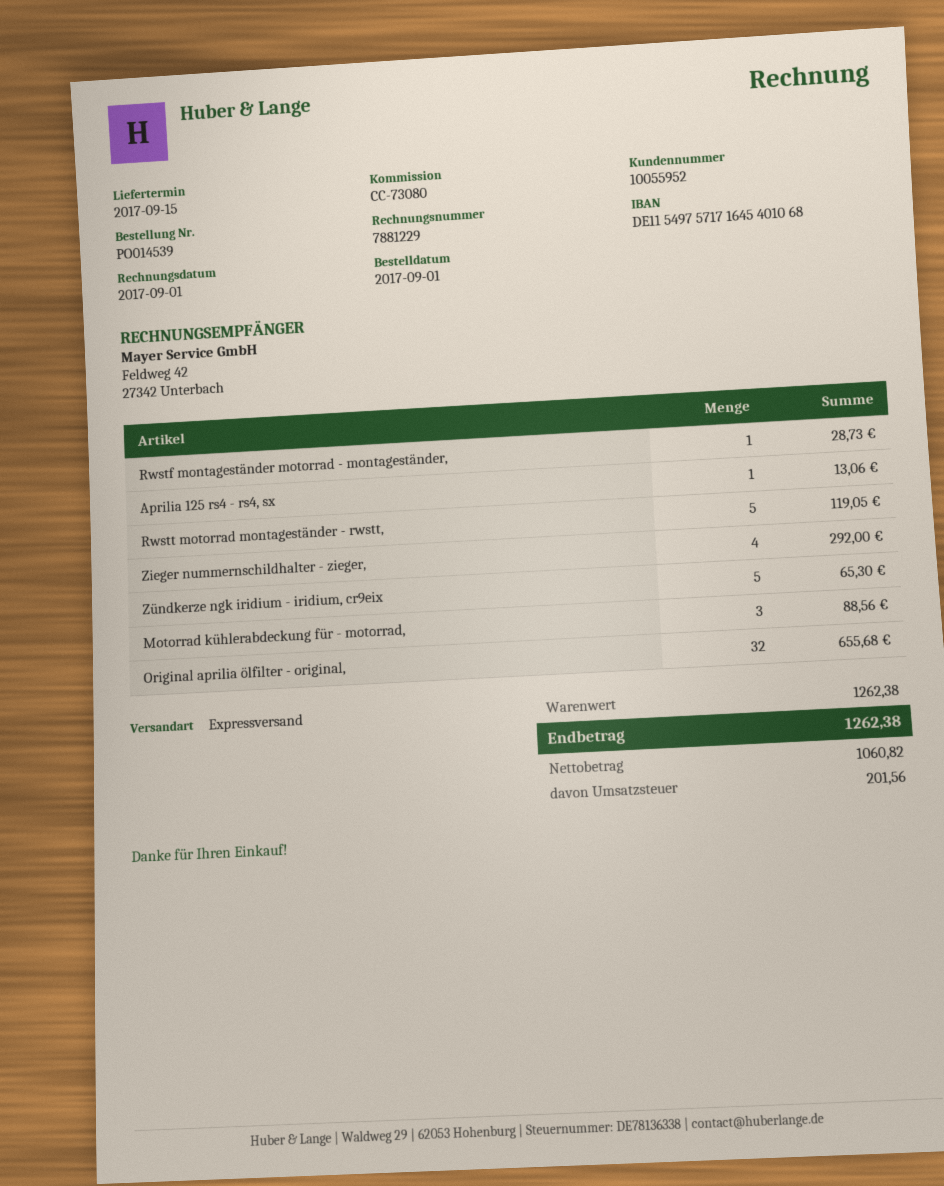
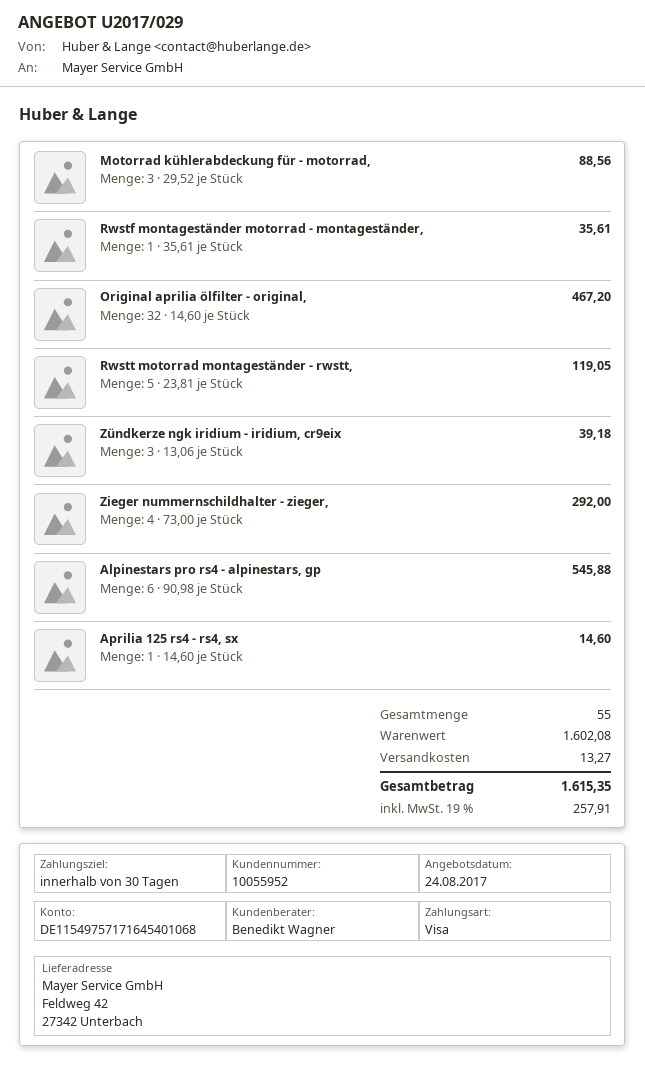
Rwstf montageständer motorrad - montageständer,: 1 for 28.73 -> 1 for 35.61
Aprilia 125 rs4 - rs4, sx: 1 for 13.06 -> 1 for 14.60
Zündkerze ngk iridium - iridium, cr9eix: 5 for 65.30 -> 3 for 39.18
Original aprilia ölfilter - original,: 32 for 655.68 -> 32 for 467.20
Alpinestars pro rs4 - alpinestars, gp: none -> 6 for 545.88
subtotal: 1262.38 -> 1602.08
shipping: none -> 13.27
tax: 201.56 -> 257.91
total: 1262.38 -> 1615.35

